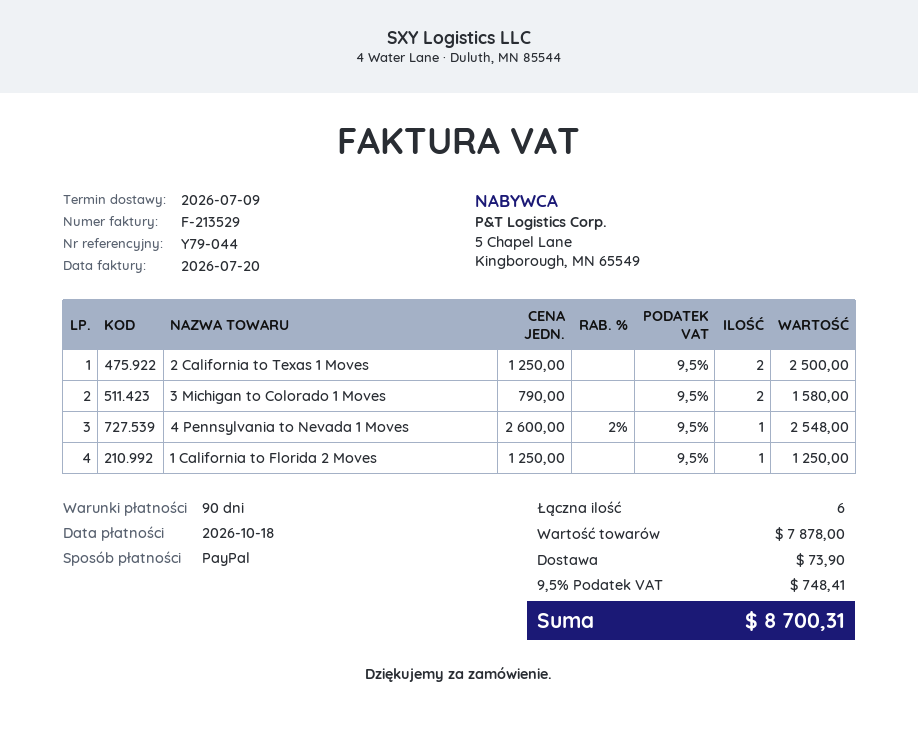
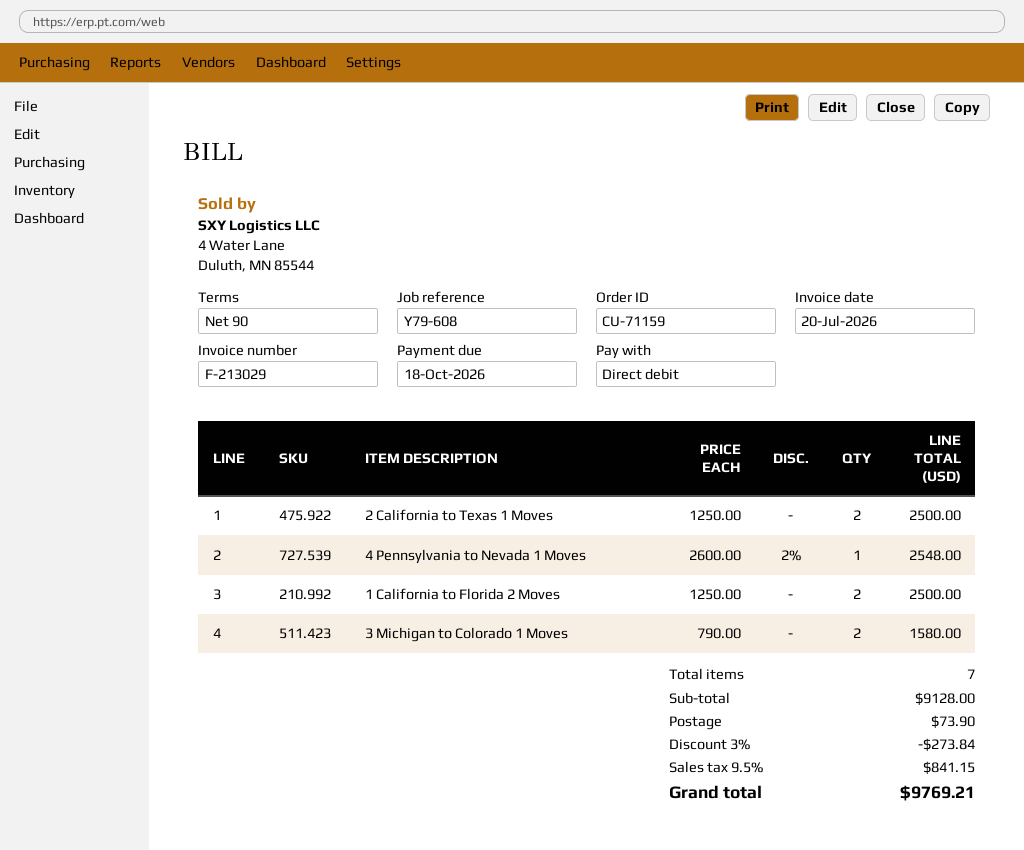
invoice number: F-213529 -> F-213029
reference: Y79-044 -> Y79-608
payment method: PayPal -> direct debit
1 California to Florida 2 Moves: 1 x 1250.00 = 1250.00 -> 2 x 1250.00 = 2500.00
total quantity: 6 -> 7
subtotal: 7878.00 -> 9128.00
discount: none -> 3% = 273.84
tax: 9.5% = 748.41 -> 9.5% = 841.15
total: 8700.31 -> 9769.21

